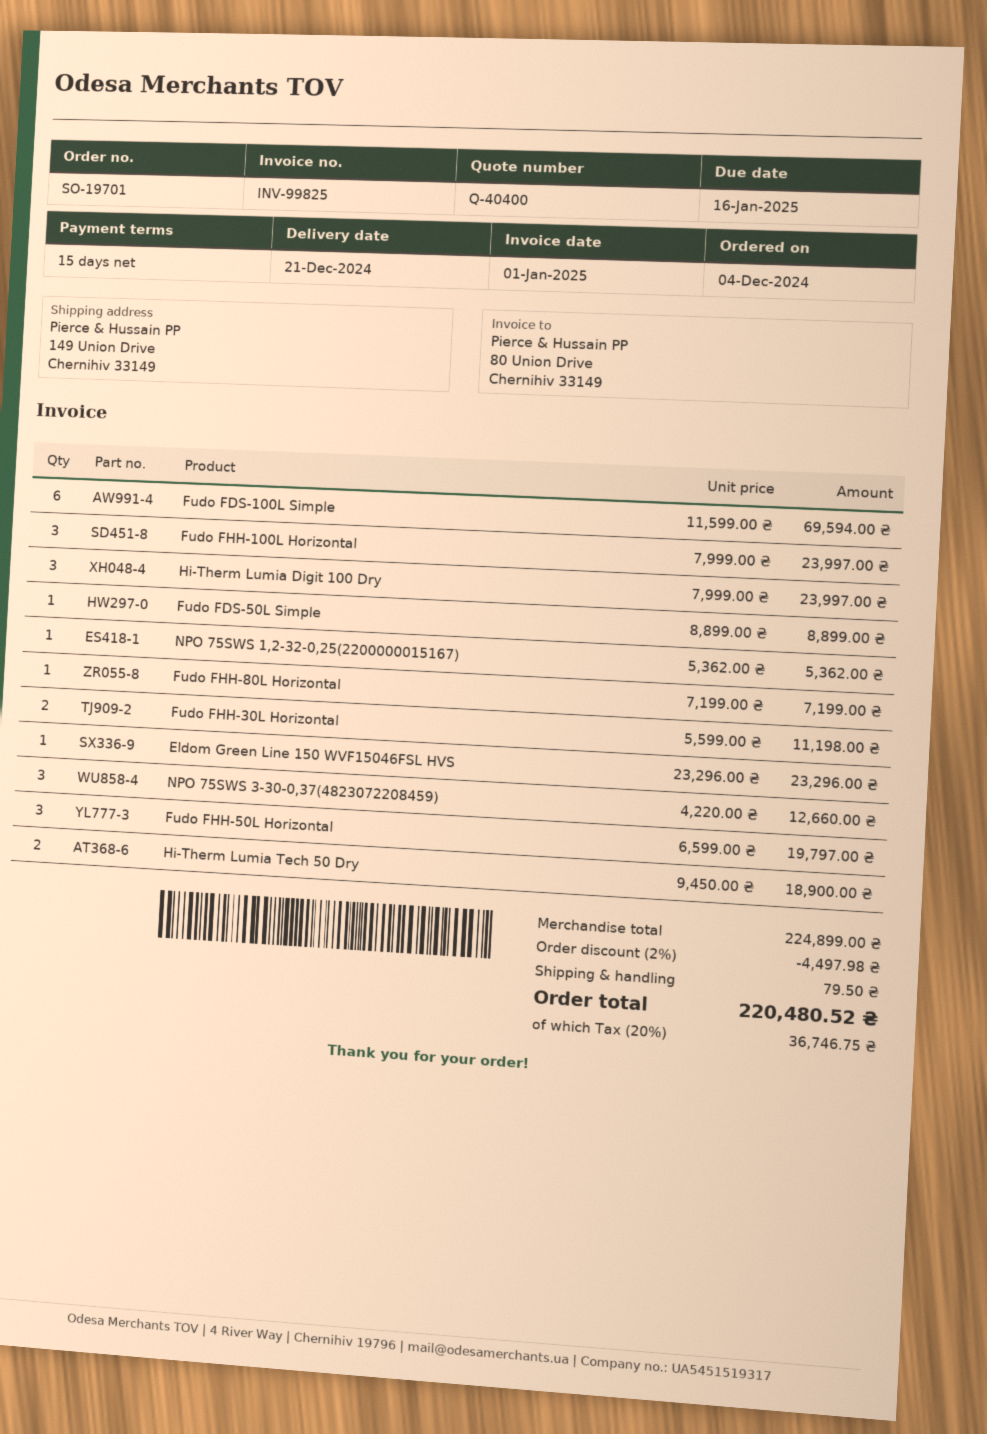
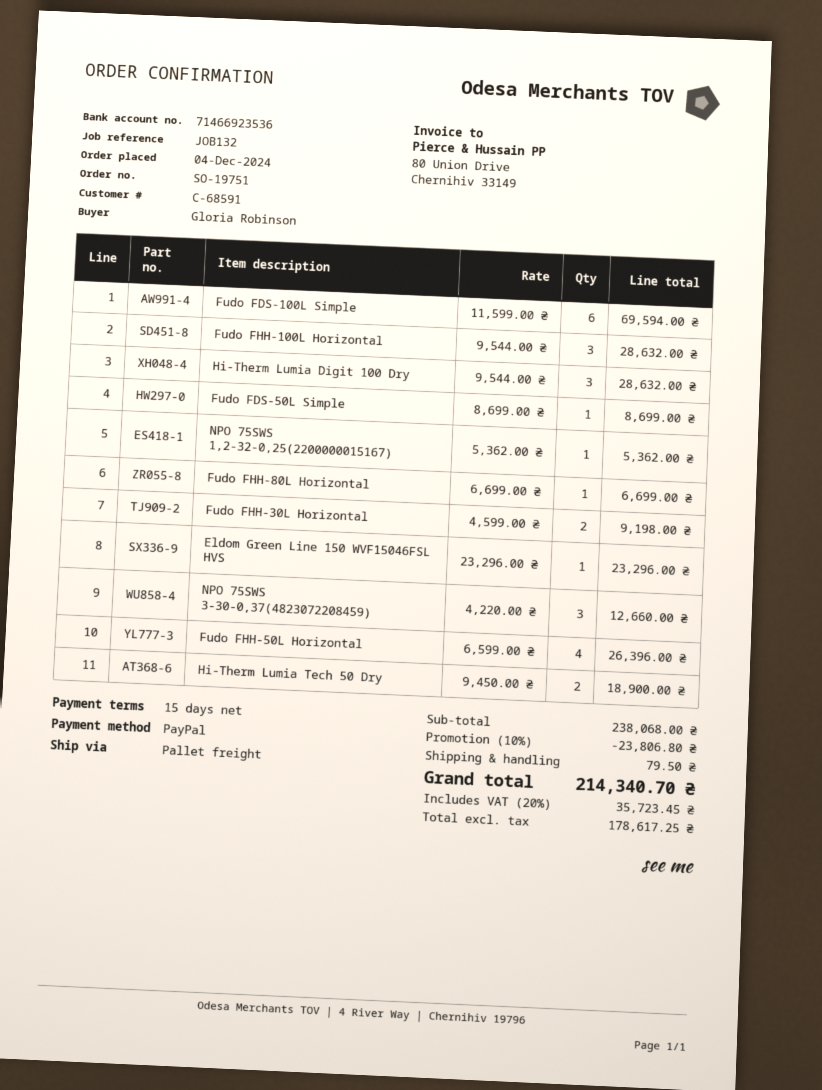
order number: SO-19701 -> SO-19751
Fudo FHH-100L Horizontal: 3 x 7999.00 = 23997.00 -> 3 x 9544.00 = 28632.00
Hi-Therm Lumia Digit 100 Dry: 3 x 7999.00 = 23997.00 -> 3 x 9544.00 = 28632.00
Fudo FDS-50L Simple: 1 x 8899.00 = 8899.00 -> 1 x 8699.00 = 8699.00
Fudo FHH-80L Horizontal: 1 x 7199.00 = 7199.00 -> 1 x 6699.00 = 6699.00
Fudo FHH-30L Horizontal: 2 x 5599.00 = 11198.00 -> 2 x 4599.00 = 9198.00
Fudo FHH-50L Horizontal: 3 x 6599.00 = 19797.00 -> 4 x 6599.00 = 26396.00
subtotal: 224899.00 -> 238068.00
discount: 2% = 4497.98 -> 10% = 23806.80
tax: 20% = 36746.75 -> 20% = 35723.45
total: 220480.52 -> 214340.70

